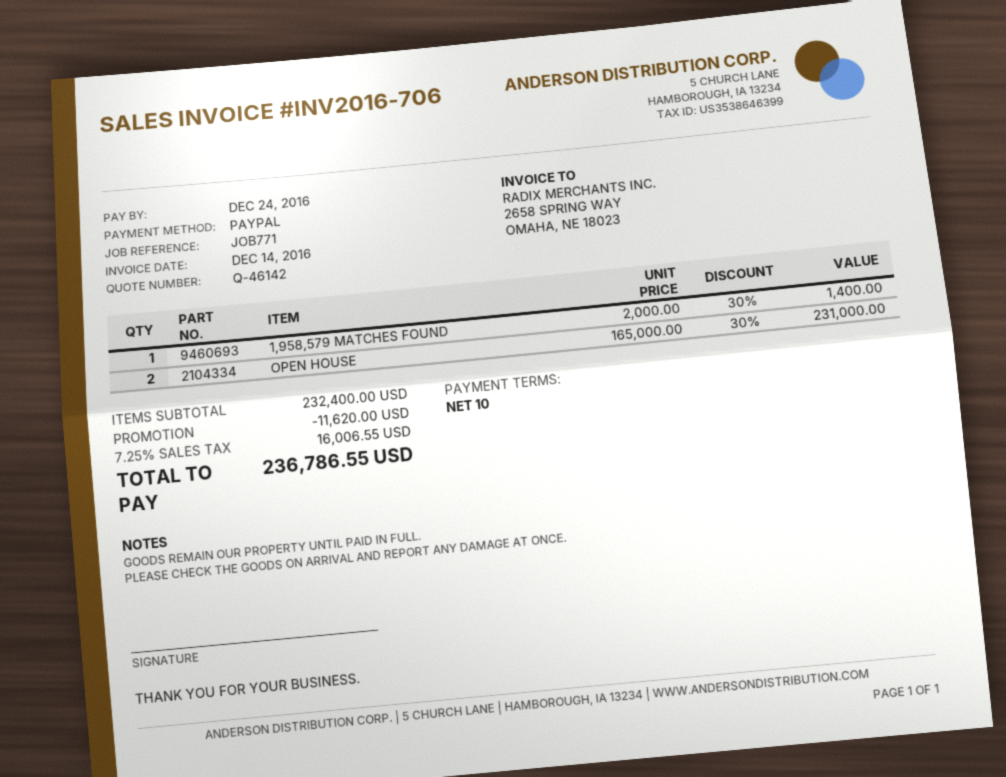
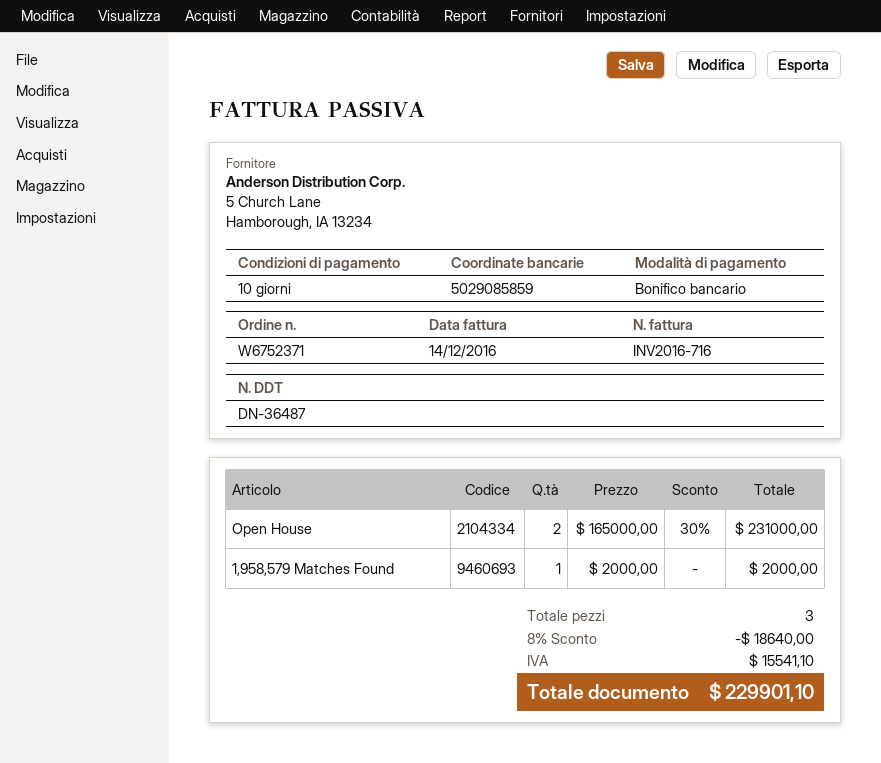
invoice number: INV2016-706 -> INV2016-716
payment method: PayPal -> bank transfer
1,958,579 MATCHES FOUND: 1 x 2000.00 - 30% = 1400.00 -> 1 x 2000.00 = 2000.00
discount: 11620.00 -> 18640.00
tax: 16006.55 -> 15541.10
total: 236786.55 -> 229901.10

